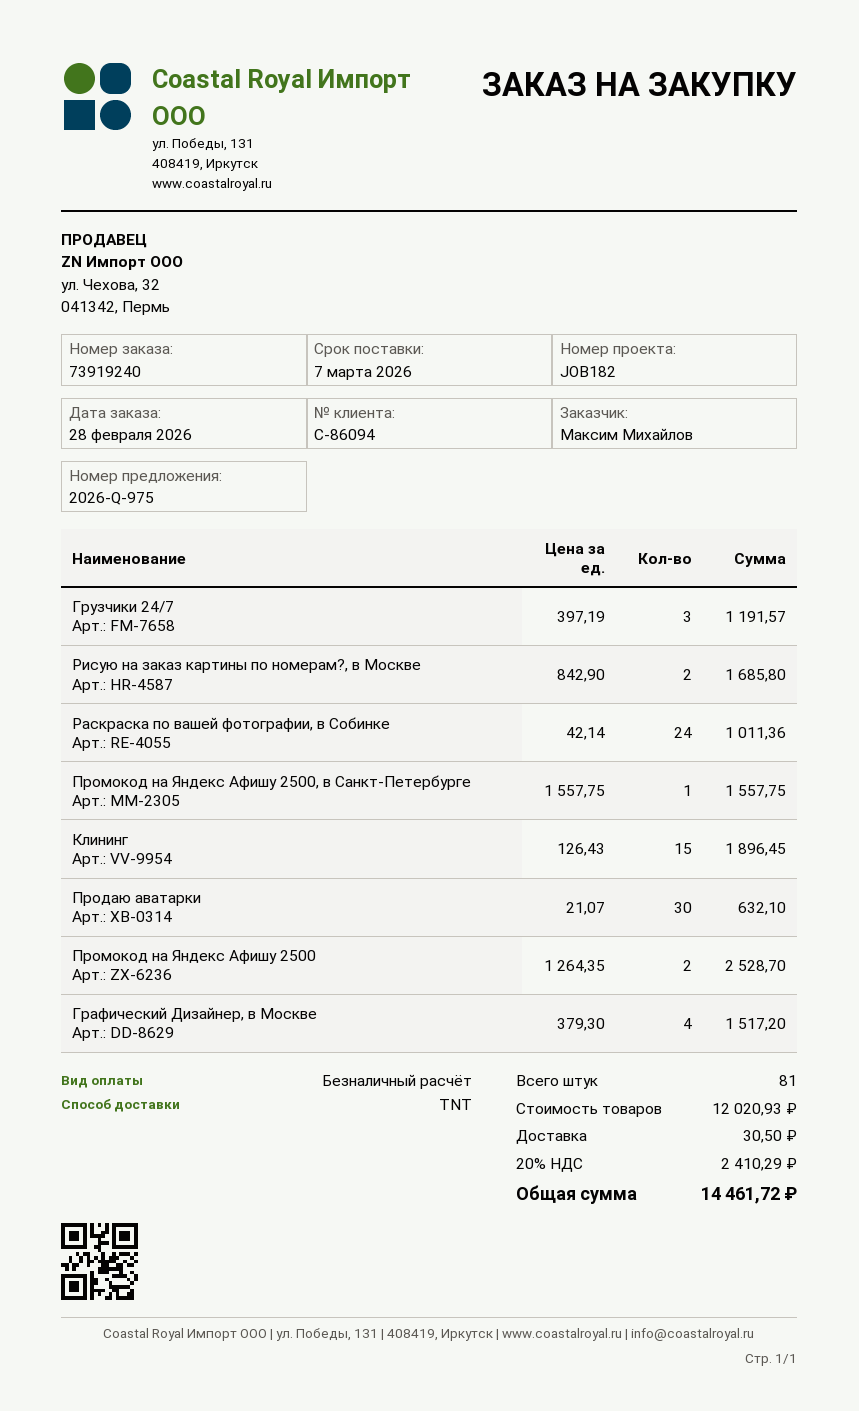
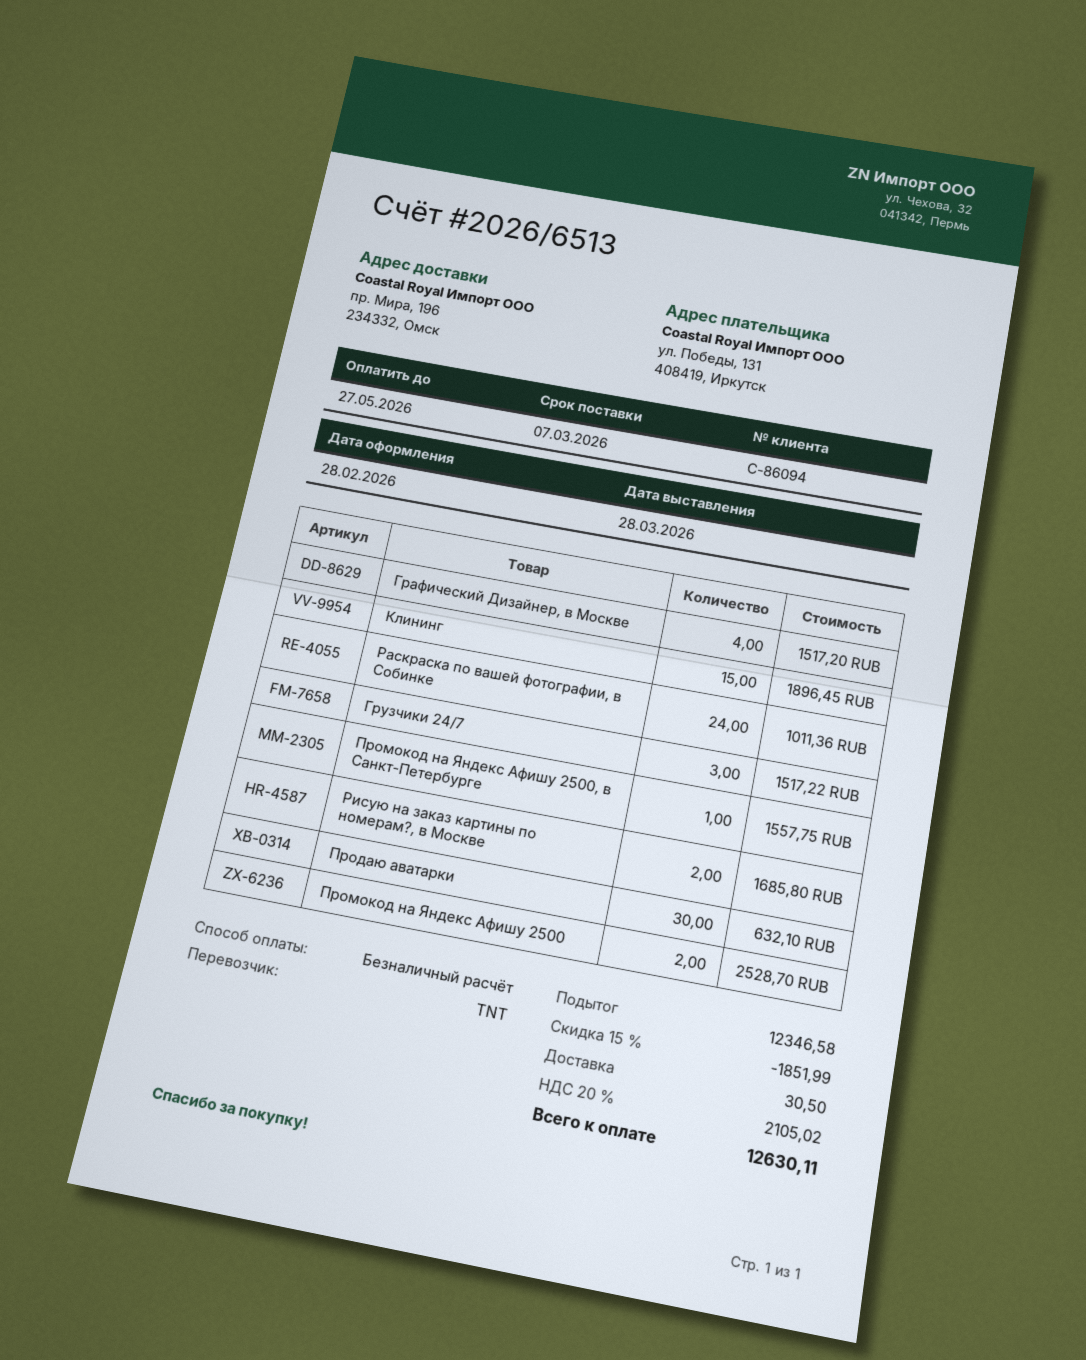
Грузчики 24/7: 3 for 1191.57 -> 3 for 1517.22
subtotal: 12020.93 -> 12346.58
discount: none -> 15% = 1851.99
tax: 20% = 2410.29 -> 20% = 2105.02
total: 14461.72 -> 12630.11

